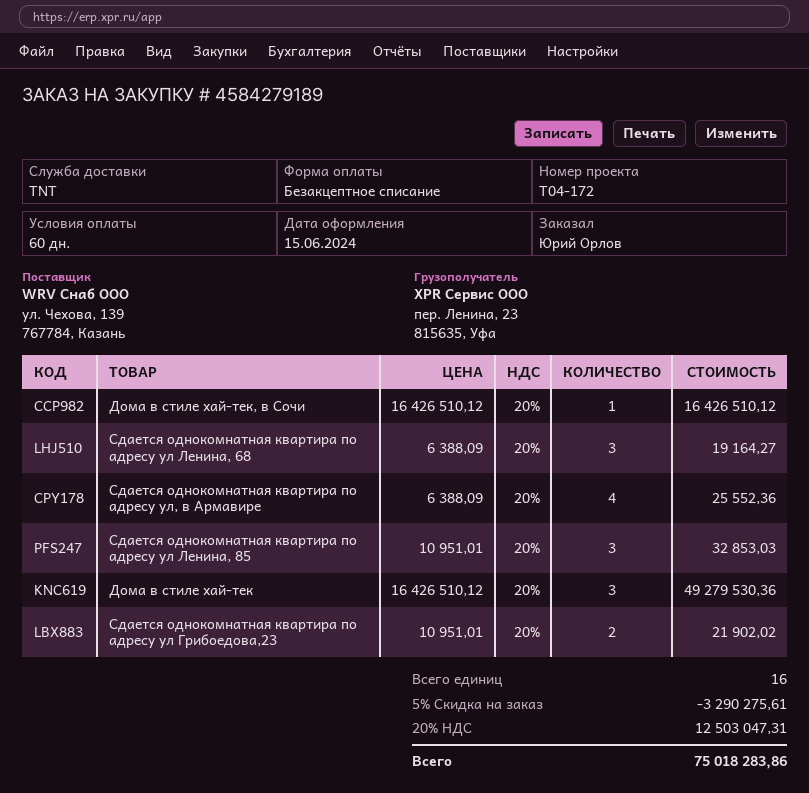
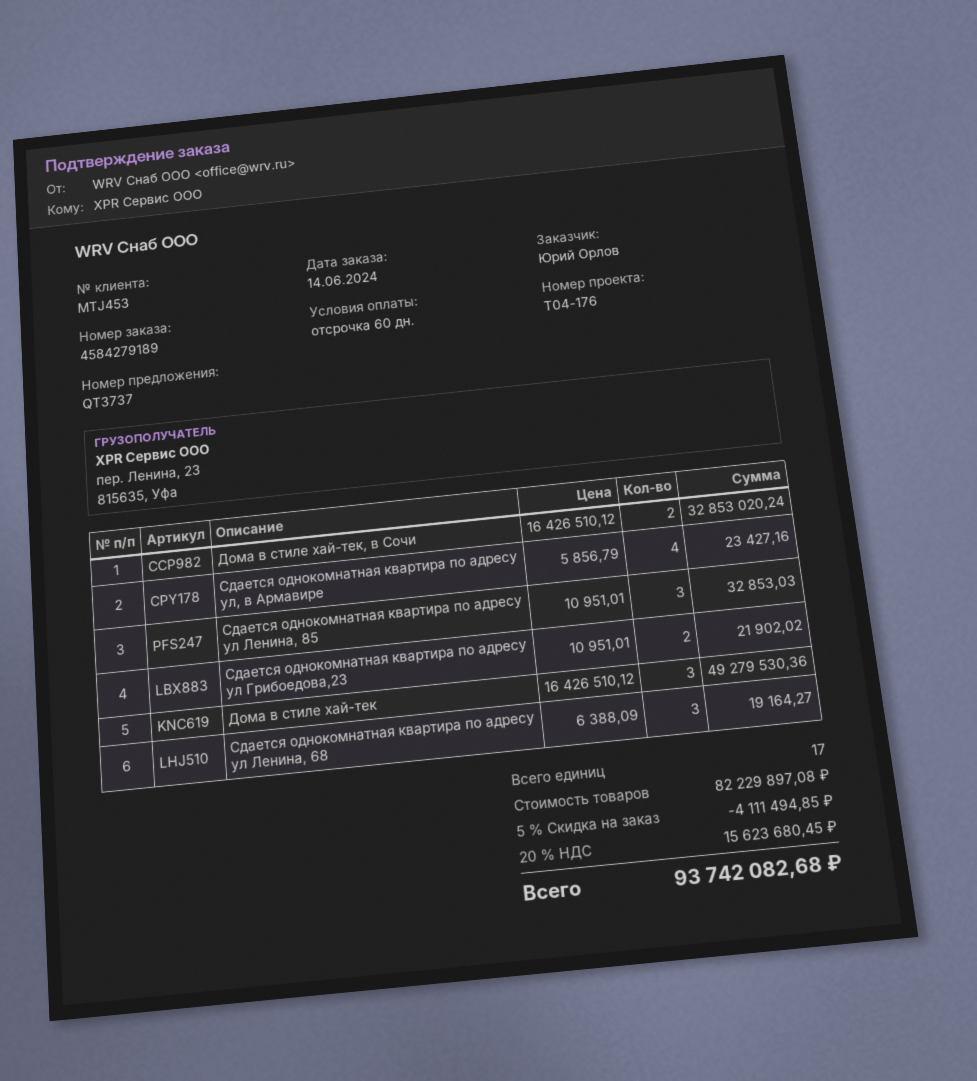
order date: 2024-06-15 -> 2024-06-14
reference: T04-172 -> T04-176
Дома в стиле хай-тек, в Сочи: 1 x 16426510.12 = 16426510.12 -> 2 x 16426510.12 = 32853020.24
Сдается однокомнатная квартира по адресу ул, в Армавире: 4 x 6388.09 = 25552.36 -> 4 x 5856.79 = 23427.16
total quantity: 16 -> 17
discount: 5% = 3290275.61 -> 5% = 4111494.85
tax: 20% = 12503047.31 -> 20% = 15623680.45
total: 75018283.86 -> 93742082.68

